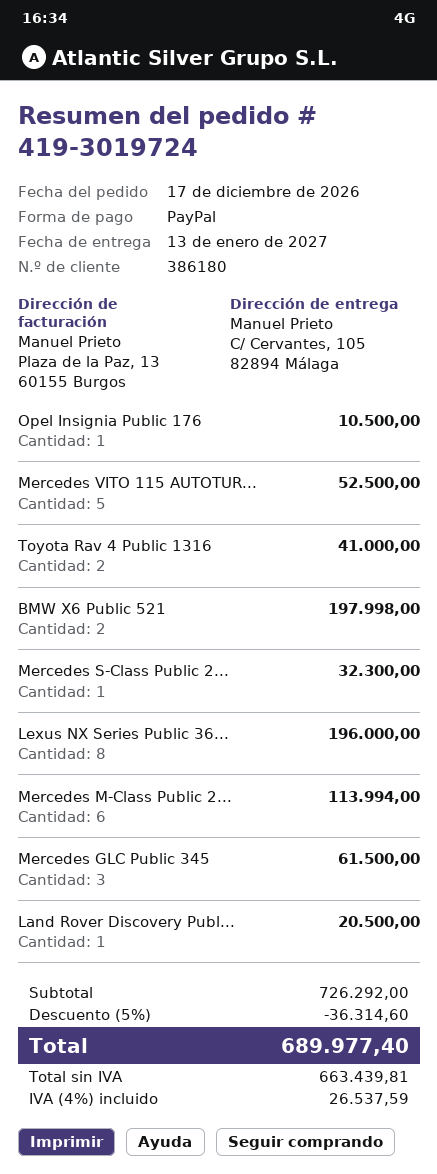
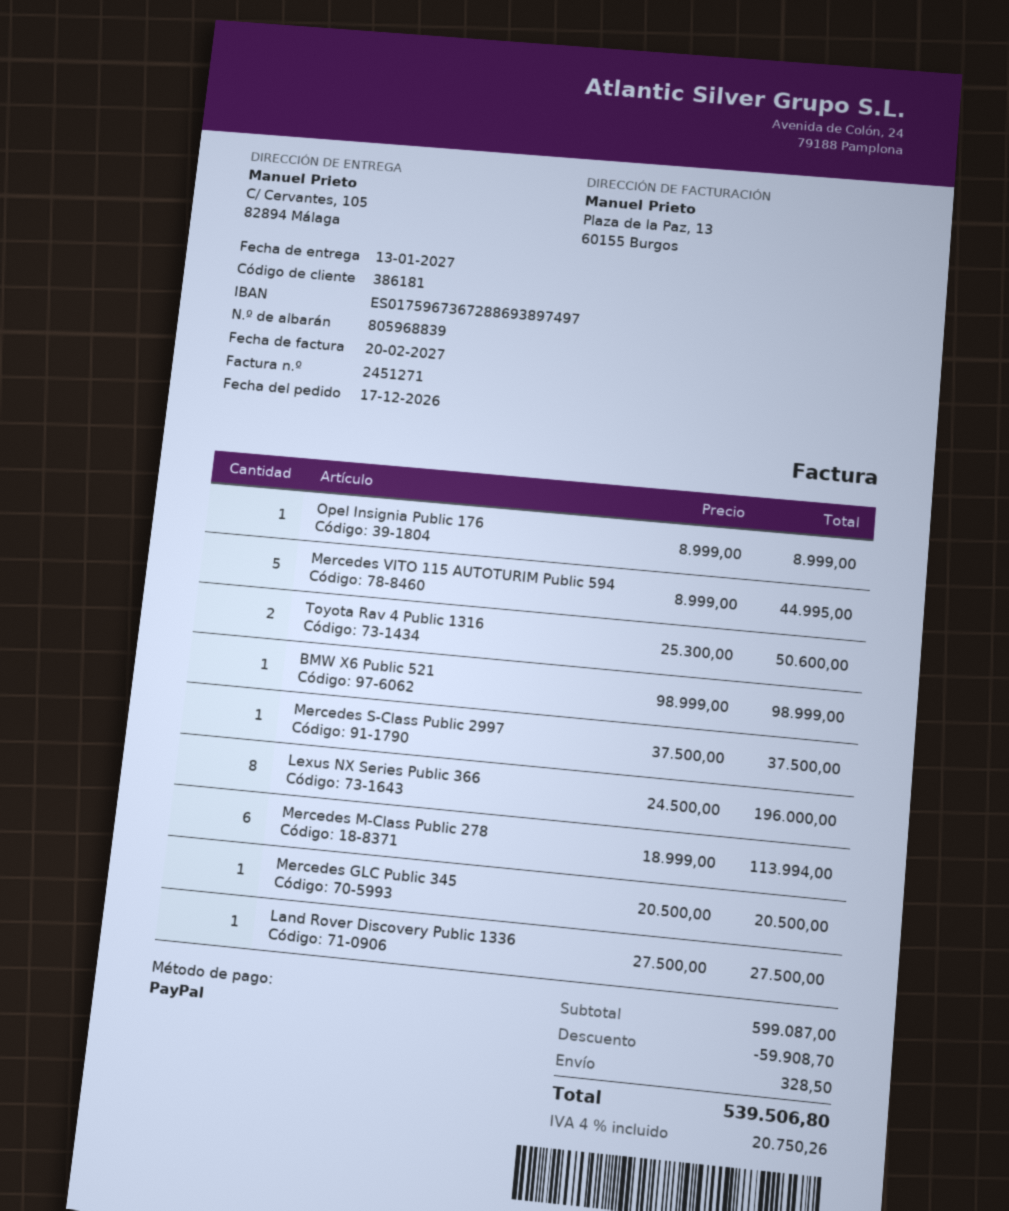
customer number: 386180 -> 386181
Opel Insignia Public 176: 1 for 10500.00 -> 1 for 8999.00
Mercedes VITO 115 AUTOTUR...: 5 for 52500.00 -> 5 for 44995.00
Toyota Rav 4 Public 1316: 2 for 41000.00 -> 2 for 50600.00
BMW X6 Public 521: 2 for 197998.00 -> 1 for 98999.00
Mercedes S-Class Public 2...: 1 for 32300.00 -> 1 for 37500.00
Mercedes GLC Public 345: 3 for 61500.00 -> 1 for 20500.00
Land Rover Discovery Publ...: 1 for 20500.00 -> 1 for 27500.00
subtotal: 726292.00 -> 599087.00
discount: 36314.60 -> 59908.70
shipping: none -> 328.50
tax: 4% = 26537.59 -> 4% = 20750.26
total: 689977.40 -> 539506.80

